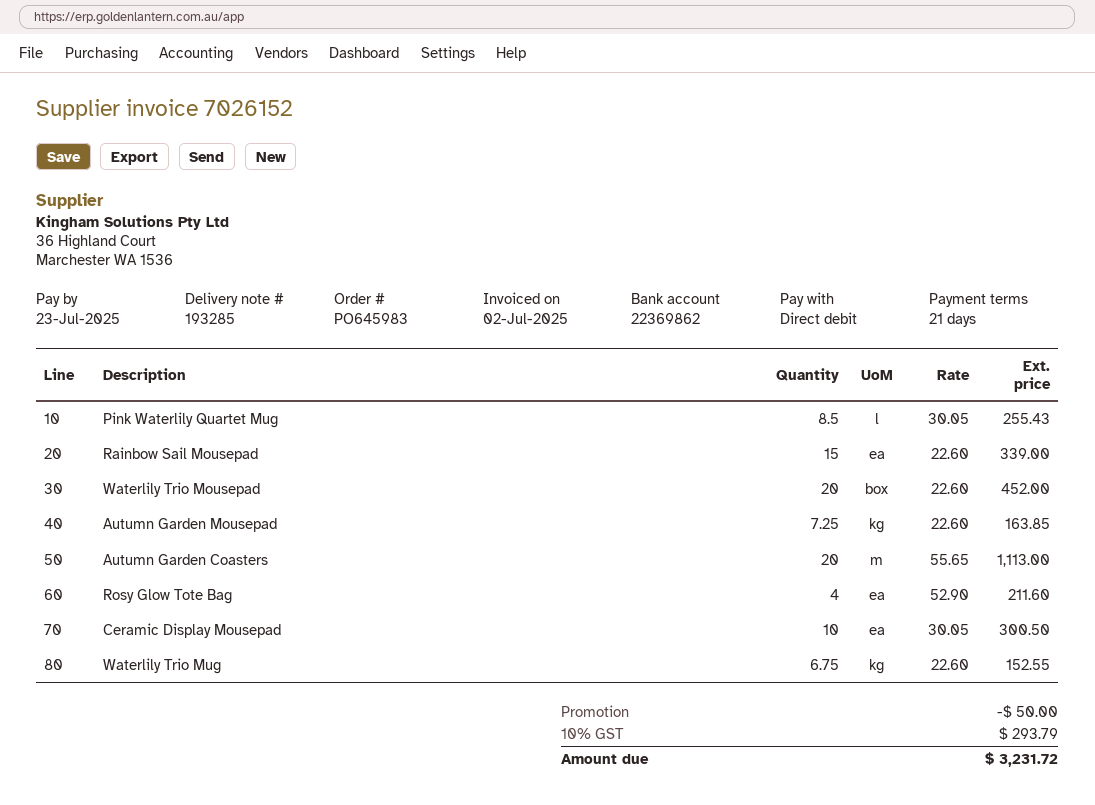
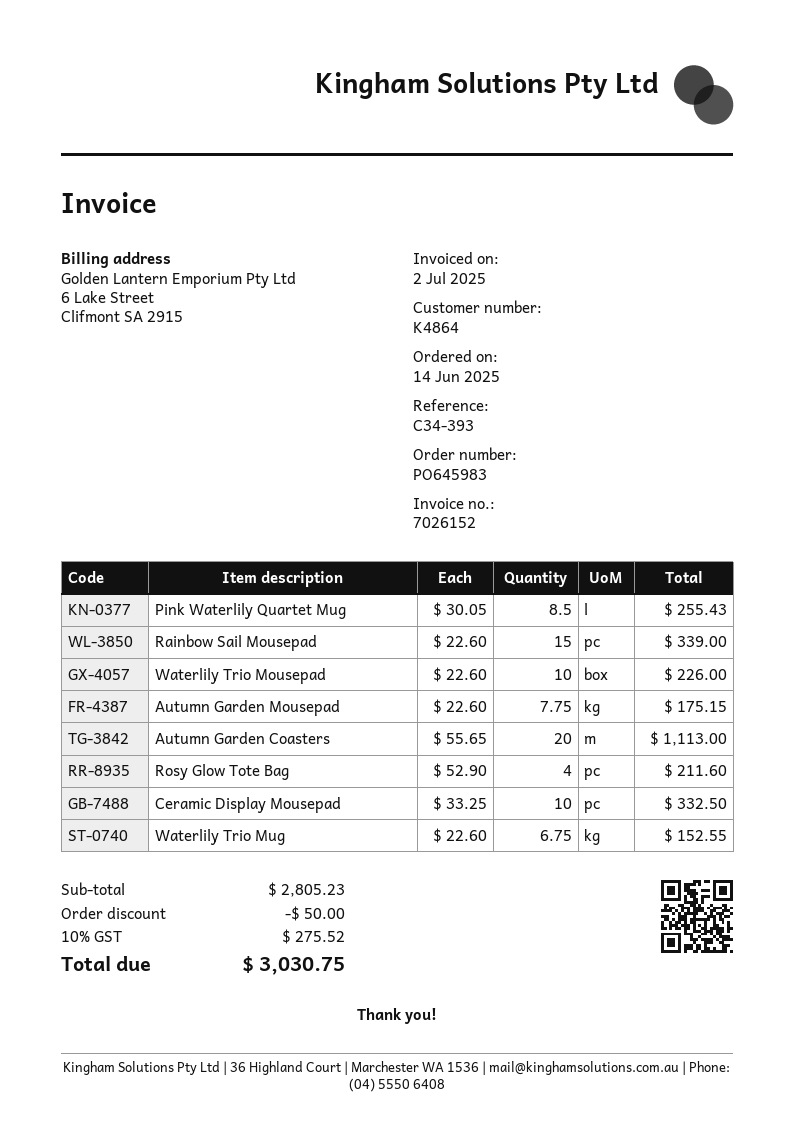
Waterlily Trio Mousepad: 20 x 22.60 = 452.00 -> 10 x 22.60 = 226.00
Autumn Garden Mousepad: 7.25 x 22.60 = 163.85 -> 7.75 x 22.60 = 175.15
Ceramic Display Mousepad: 10 x 30.05 = 300.50 -> 10 x 33.25 = 332.50
tax: 10% = 293.79 -> 10% = 275.52
total: 3231.72 -> 3030.75

